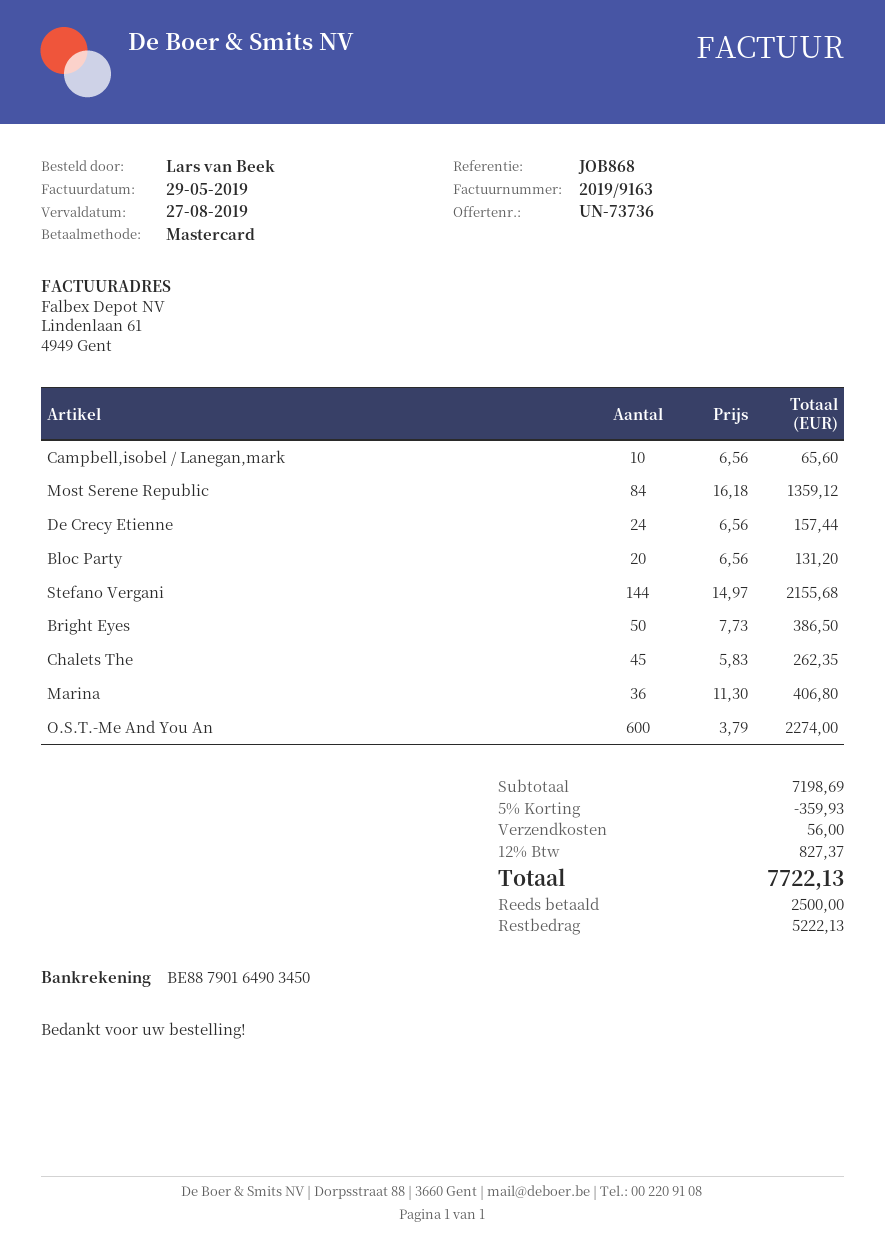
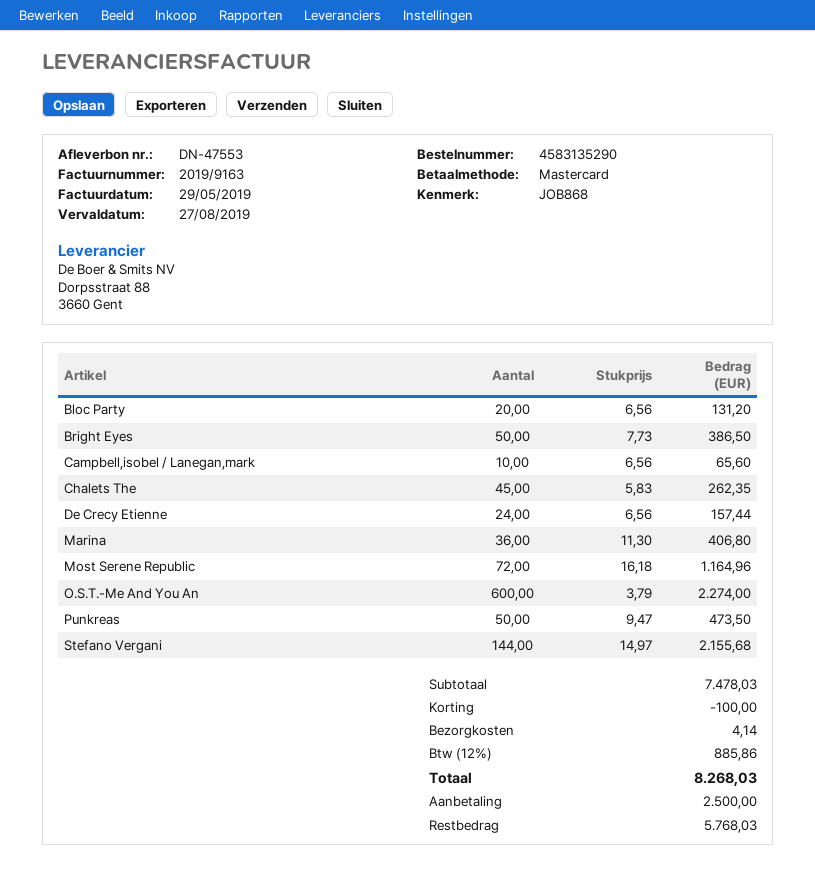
Most Serene Republic: 84 x 16.18 = 1359.12 -> 72 x 16.18 = 1164.96
Punkreas: none -> 50 x 9.47 = 473.50
subtotal: 7198.69 -> 7478.03
discount: 359.93 -> 100.00
shipping: 56.00 -> 4.14
tax: 12% = 827.37 -> 12% = 885.86
total: 7722.13 -> 8268.03
balance: 5222.13 -> 5768.03

